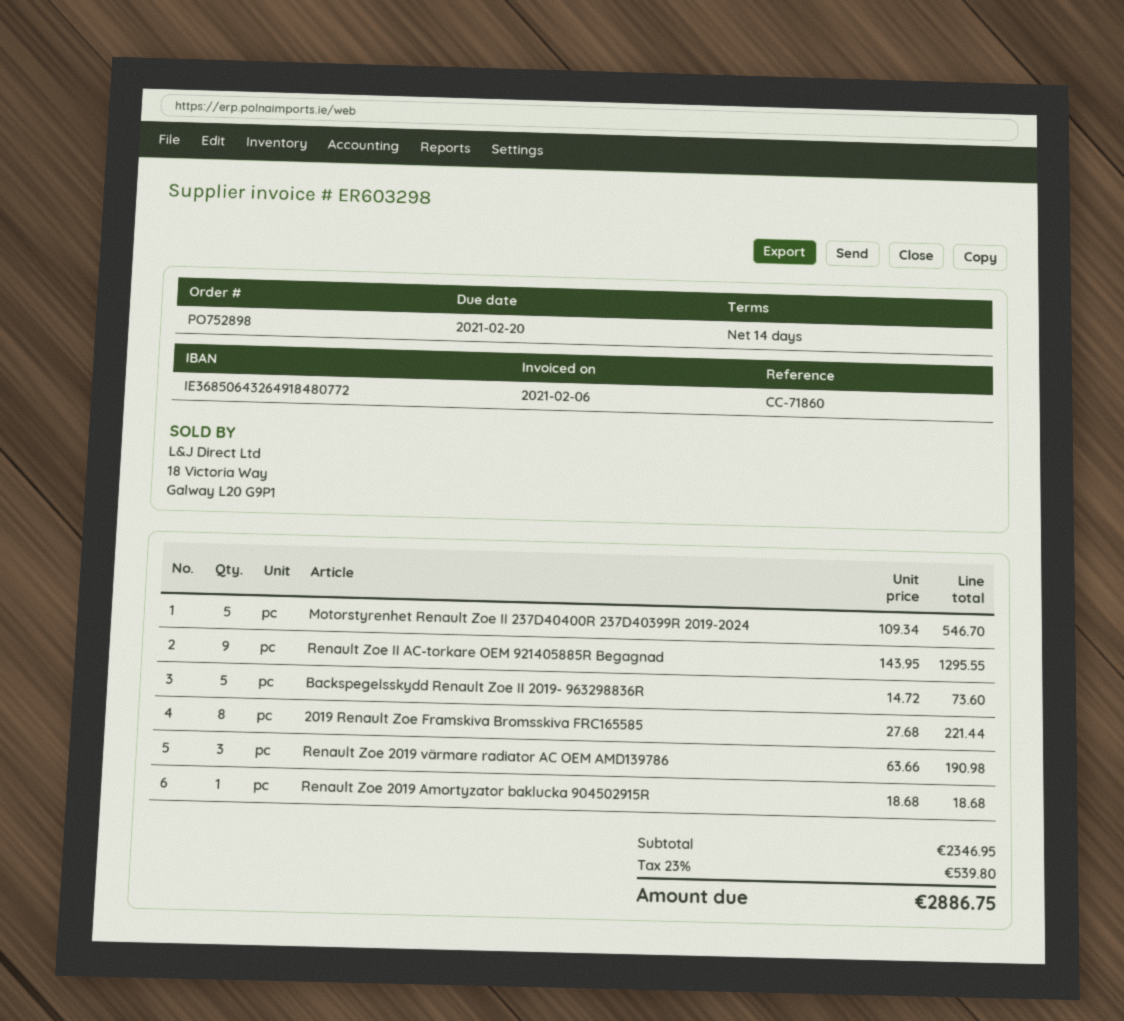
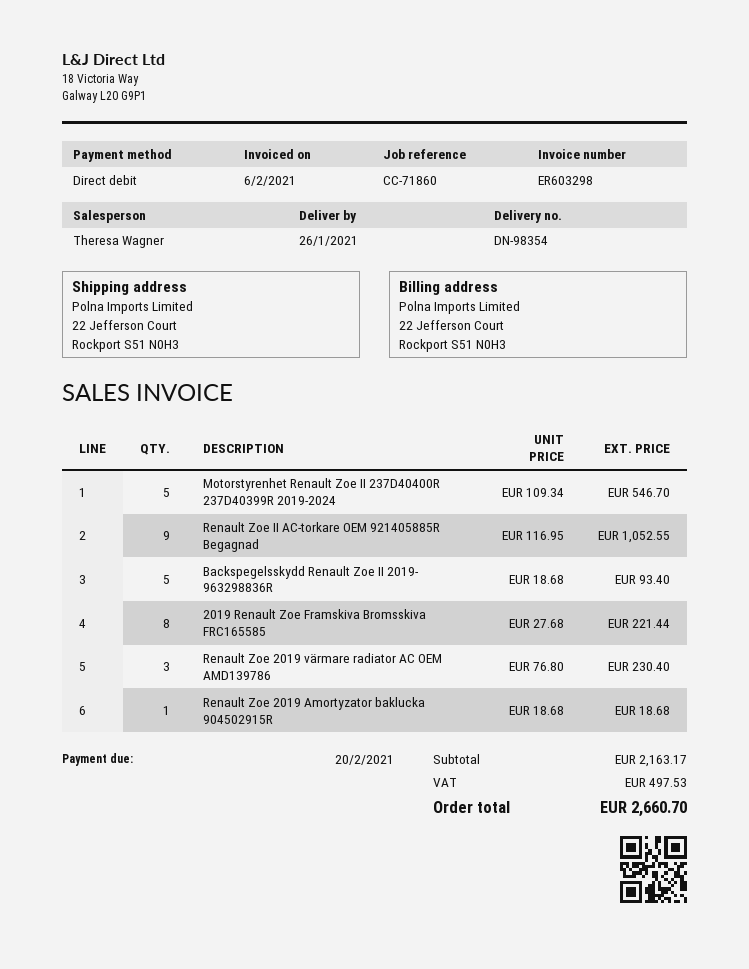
Renault Zoe II AC-torkare OEM 921405885R Begagnad: 9 x 143.95 = 1295.55 -> 9 x 116.95 = 1052.55
Backspegelsskydd Renault Zoe II 2019- 963298836R: 5 x 14.72 = 73.60 -> 5 x 18.68 = 93.40
Renault Zoe 2019 värmare radiator AC OEM AMD139786: 3 x 63.66 = 190.98 -> 3 x 76.80 = 230.40
subtotal: 2346.95 -> 2163.17
tax: 539.80 -> 497.53
total: 2886.75 -> 2660.70

